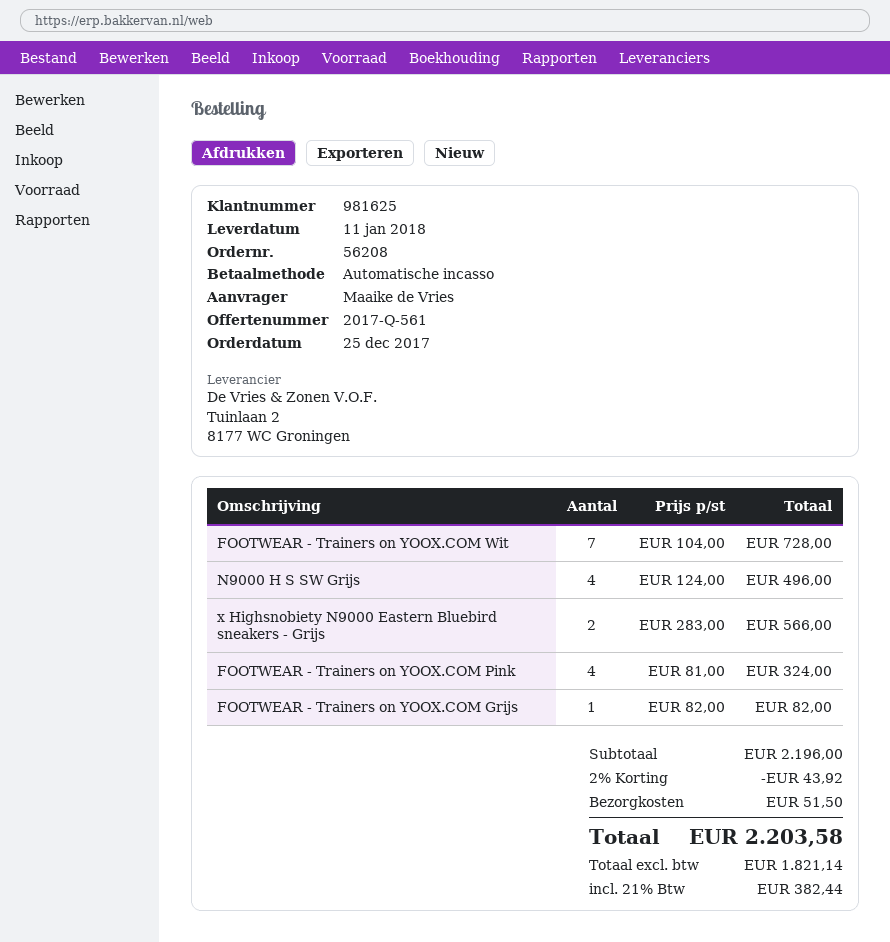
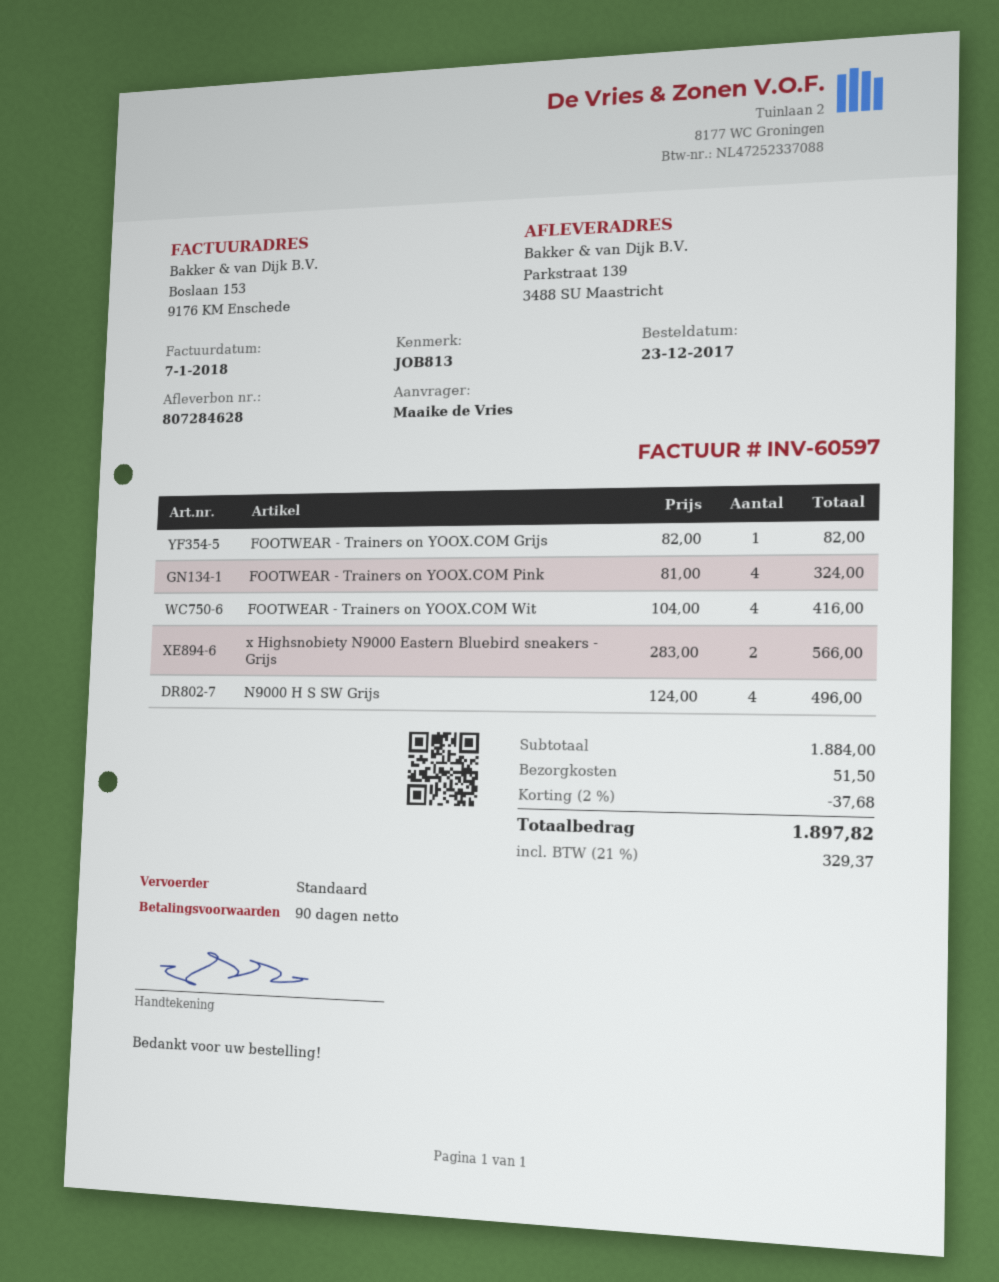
order date: 2017-12-25 -> 2017-12-23
FOOTWEAR - Trainers on YOOX.COM Wit: 7 x 104.00 = 728.00 -> 4 x 104.00 = 416.00
subtotal: 2196.00 -> 1884.00
discount: 2% = 43.92 -> 2% = 37.68
tax: 21% = 382.44 -> 21% = 329.37
total: 2203.58 -> 1897.82

